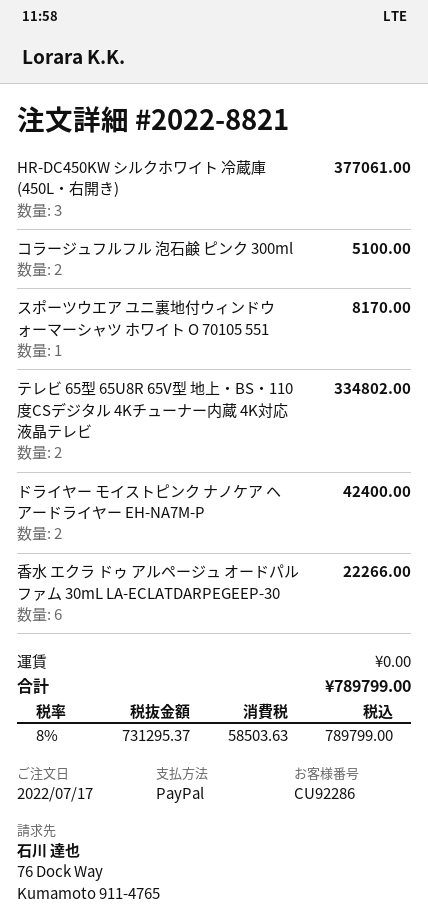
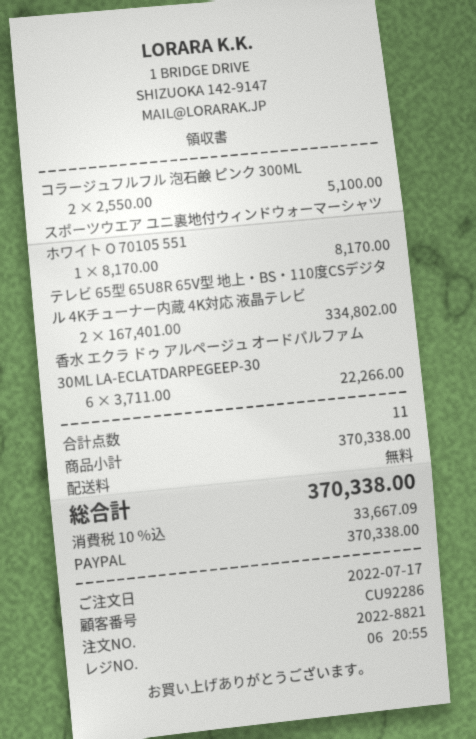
HR-DC450KW シルクホワイト 冷蔵庫 (450L・右開き): 3 for 377061.00 -> none
ドライヤー モイストピンク ナノケア ヘアードライヤー EH-NA7M-P: 2 for 42400.00 -> none
tax: 8% = 58503.63 -> 10% = 33667.09
total: 789799.00 -> 370338.00

